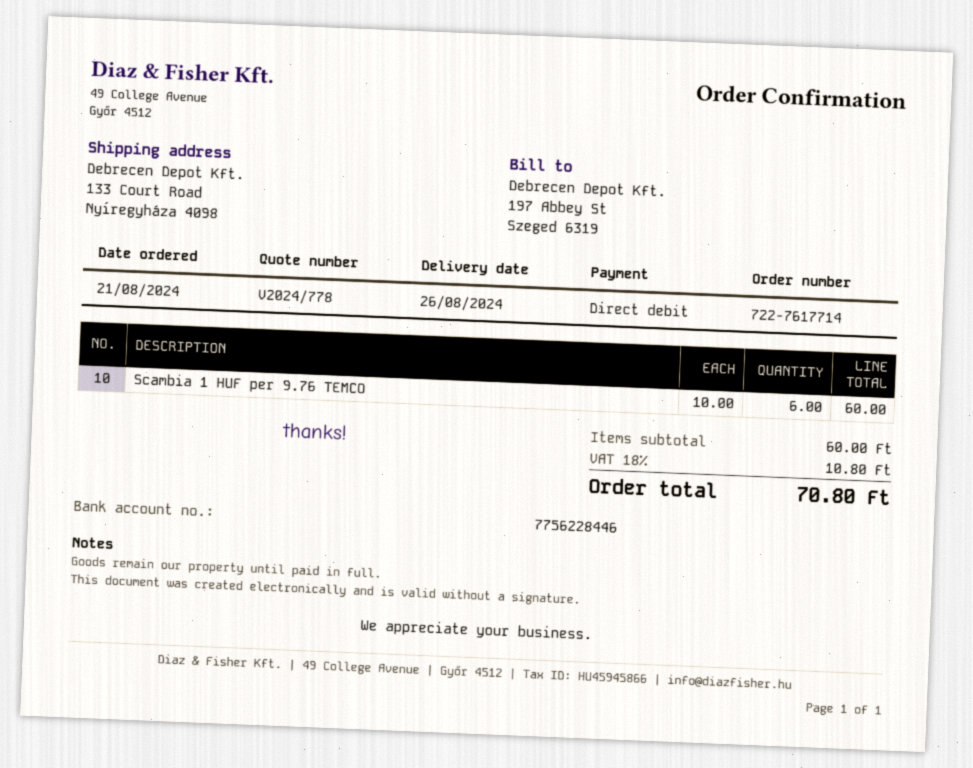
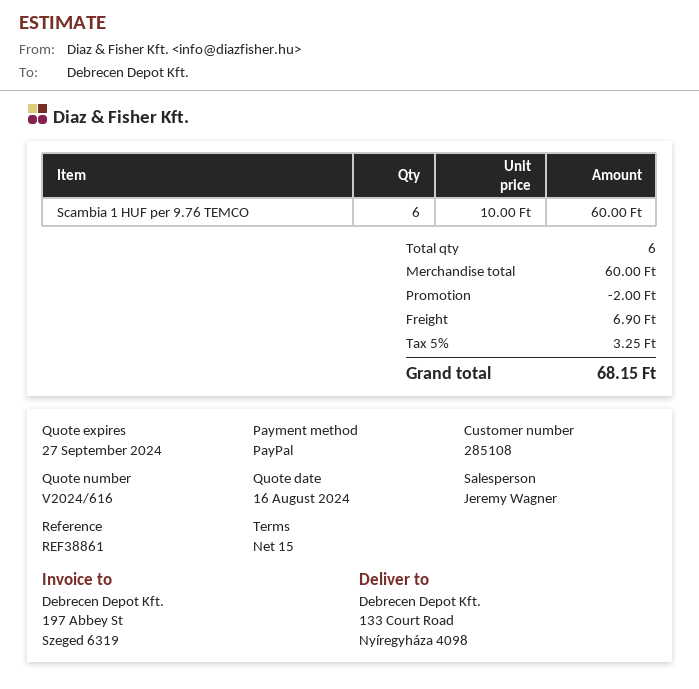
quote number: V2024/778 -> V2024/616
payment method: direct debit -> PayPal
discount: none -> 2.00
shipping: none -> 6.90
tax: 18% = 10.80 -> 5% = 3.25
total: 70.80 -> 68.15

